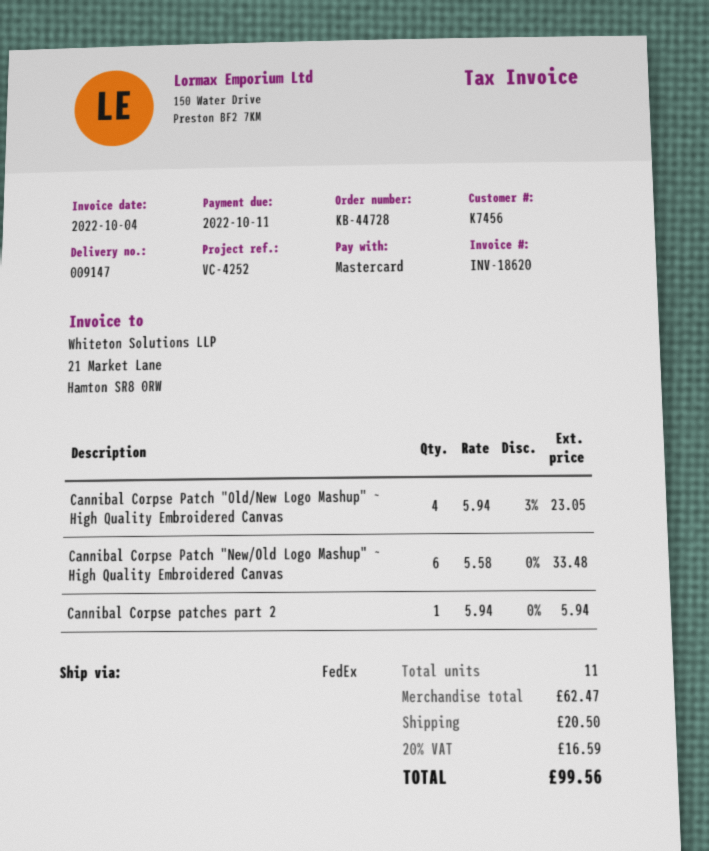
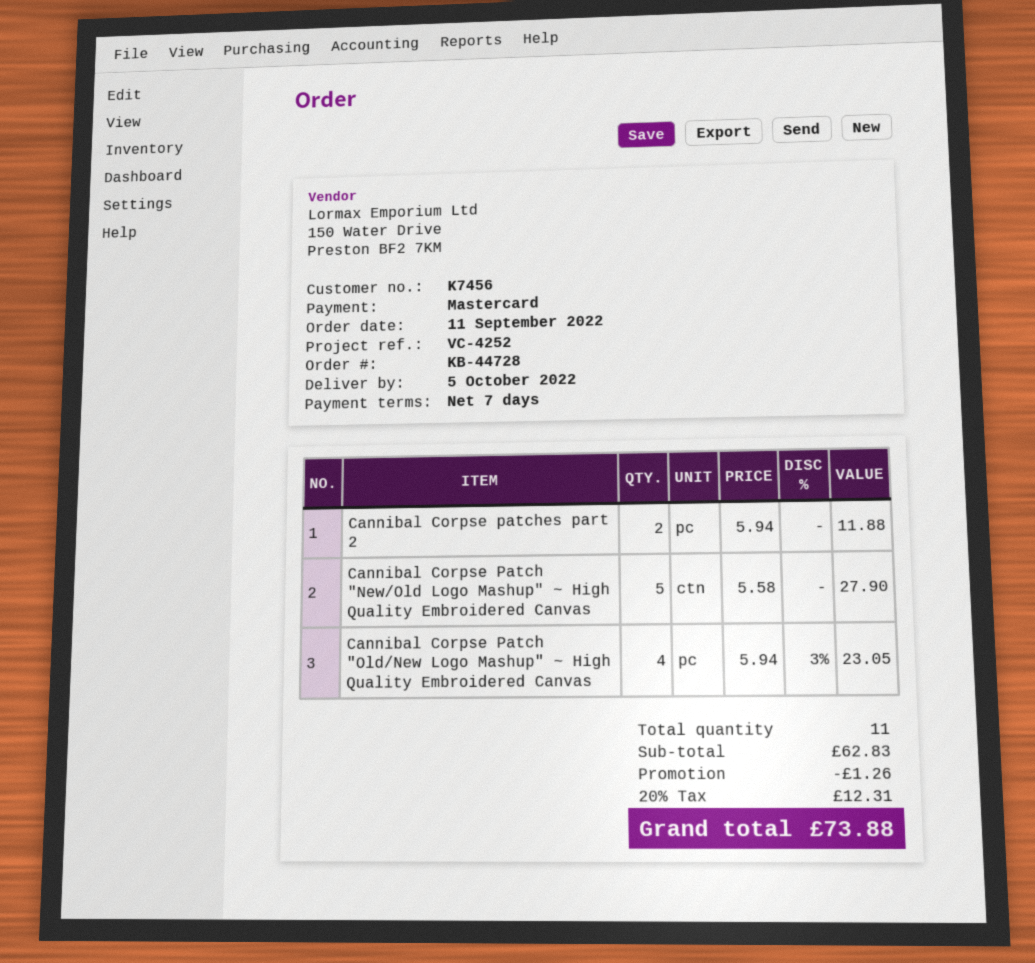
Cannibal Corpse Patch "New/Old Logo Mashup" ~ High Quality Embroidered Canvas: 6 x 5.58 = 33.48 -> 5 x 5.58 = 27.90
Cannibal Corpse patches part 2: 1 x 5.94 = 5.94 -> 2 x 5.94 = 11.88
subtotal: 62.47 -> 62.83
discount: none -> 1.26
shipping: 20.50 -> none
tax: 20% = 16.59 -> 20% = 12.31
total: 99.56 -> 73.88

